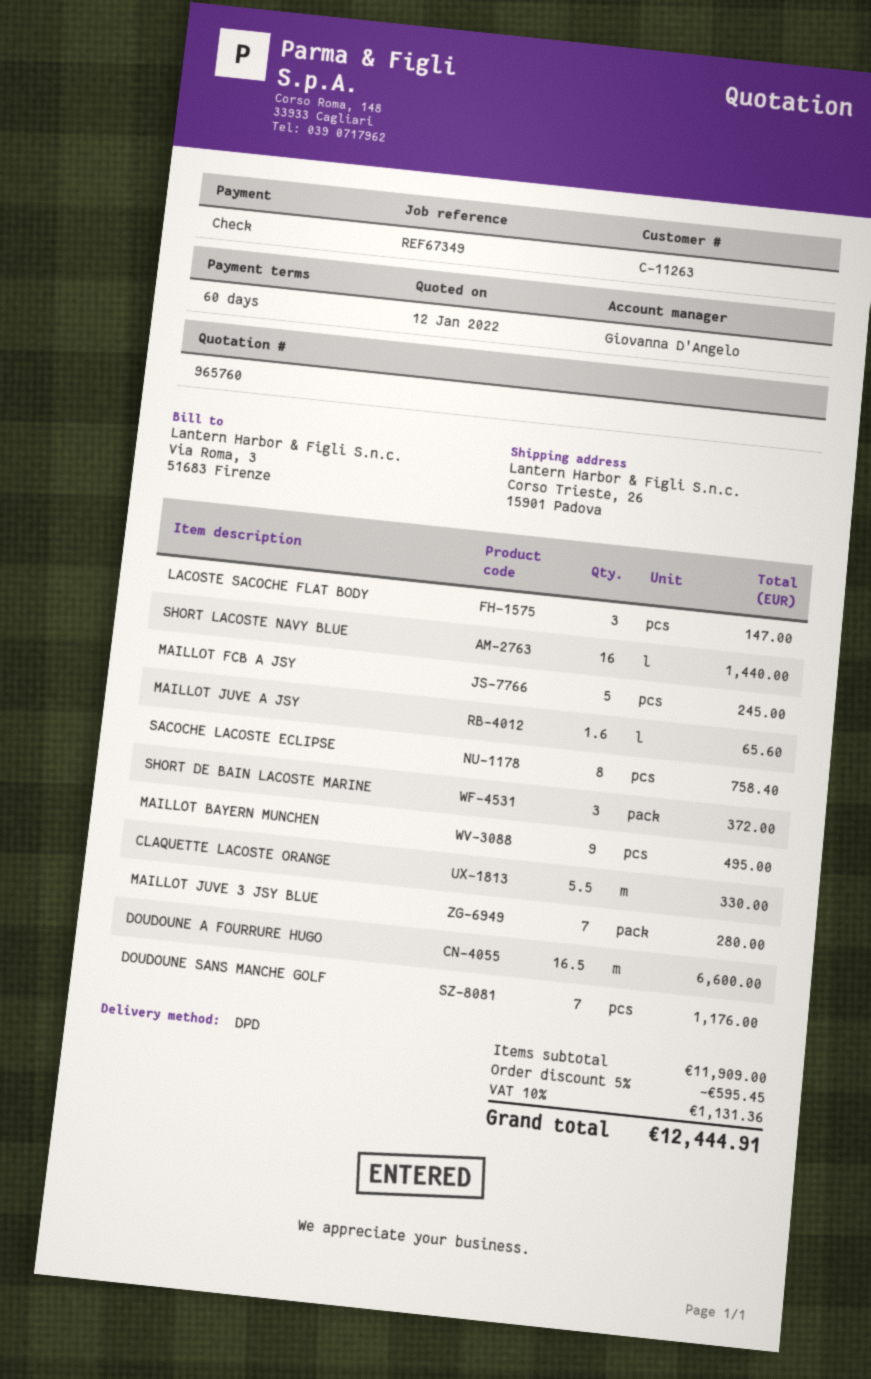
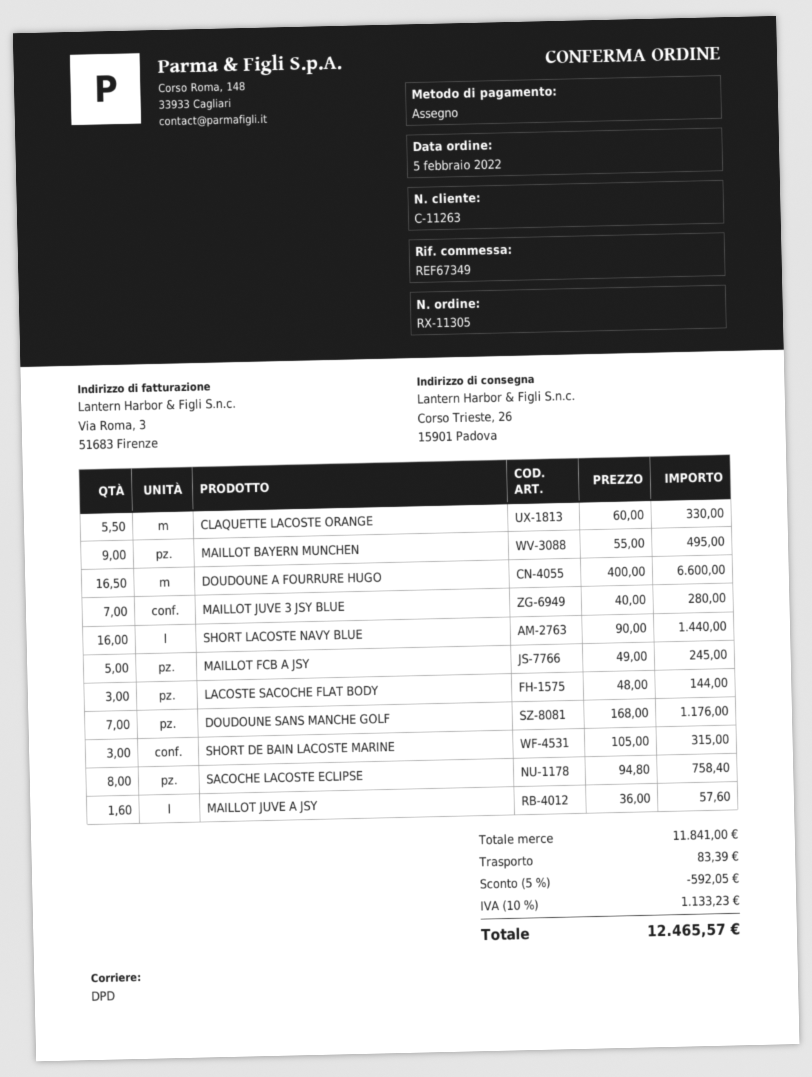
LACOSTE SACOCHE FLAT BODY: 3 for 147.00 -> 3 for 144.00
MAILLOT JUVE A JSY: 1.6 for 65.60 -> 1.6 for 57.60
SHORT DE BAIN LACOSTE MARINE: 3 for 372.00 -> 3 for 315.00
subtotal: 11909.00 -> 11841.00
discount: 5% = 595.45 -> 5% = 592.05
shipping: none -> 83.39
tax: 10% = 1131.36 -> 10% = 1133.23
total: 12444.91 -> 12465.57

